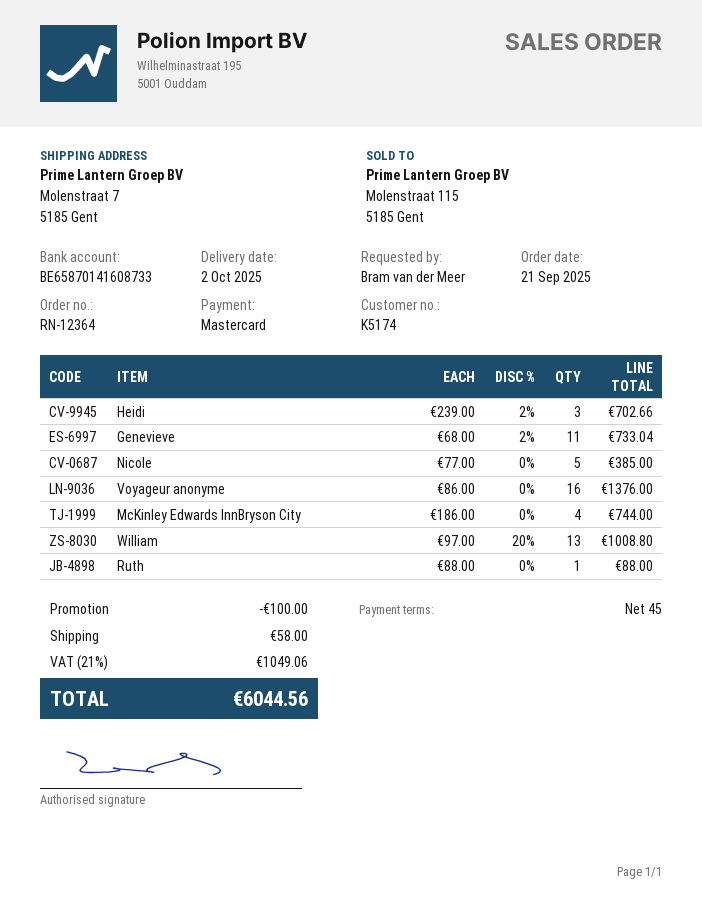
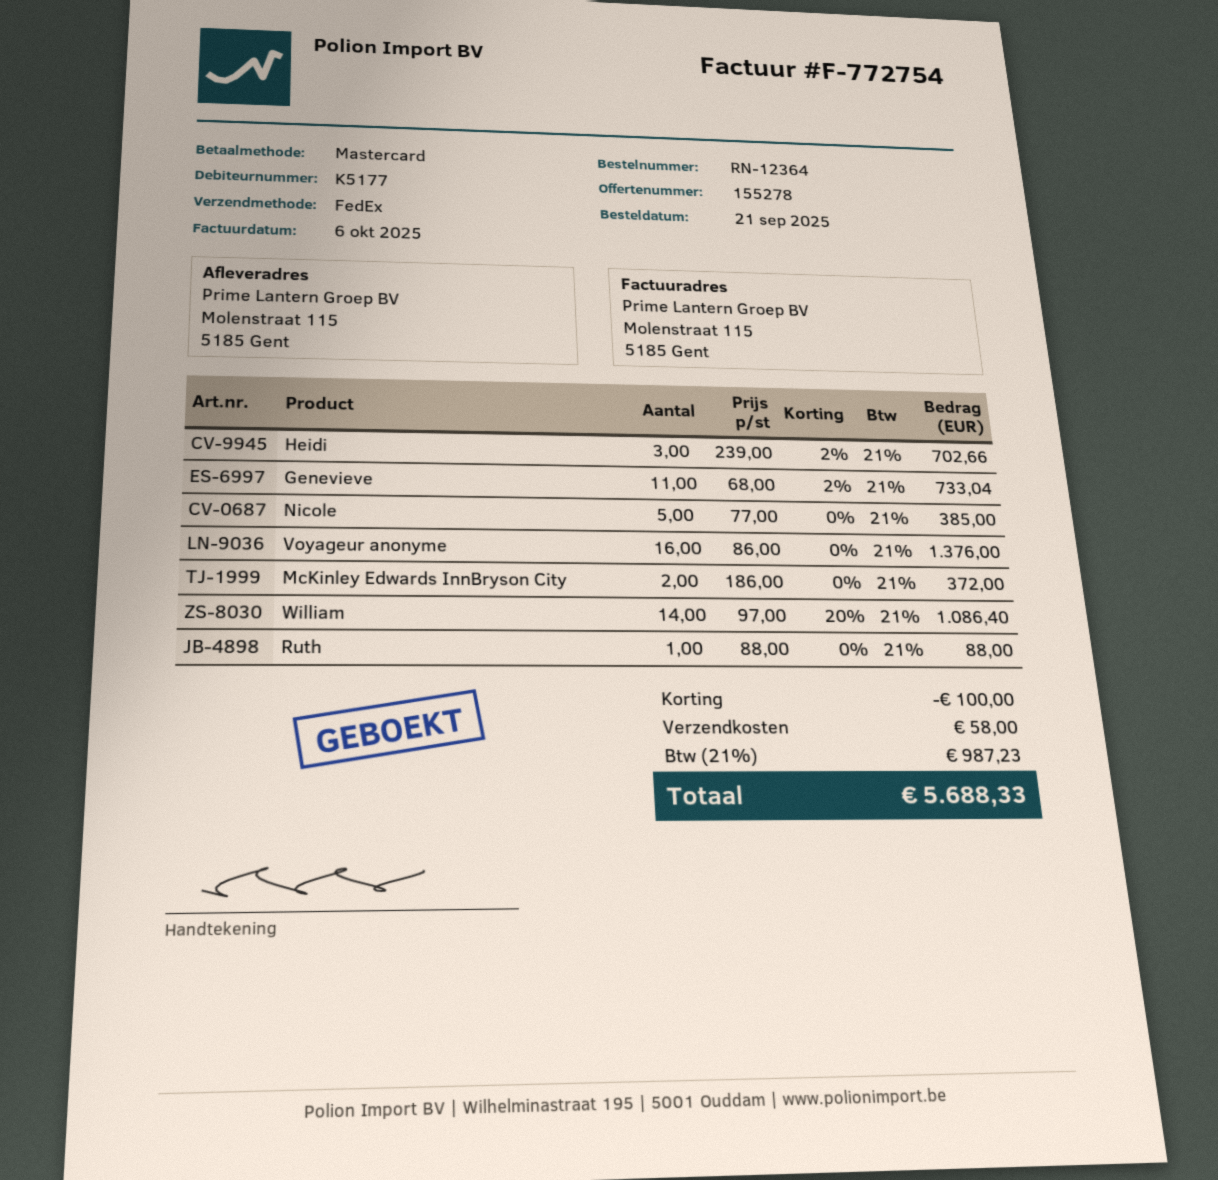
customer number: K5174 -> K5177
ship to: Molenstraat 7, 5185 Gent -> Molenstraat 115, 5185 Gent
McKinley Edwards InnBryson City: 4 x 186.00 = 744.00 -> 2 x 186.00 = 372.00
William: 13 x 97.00 - 20% = 1008.80 -> 14 x 97.00 - 20% = 1086.40
tax: 21% = 1049.06 -> 21% = 987.23
total: 6044.56 -> 5688.33

